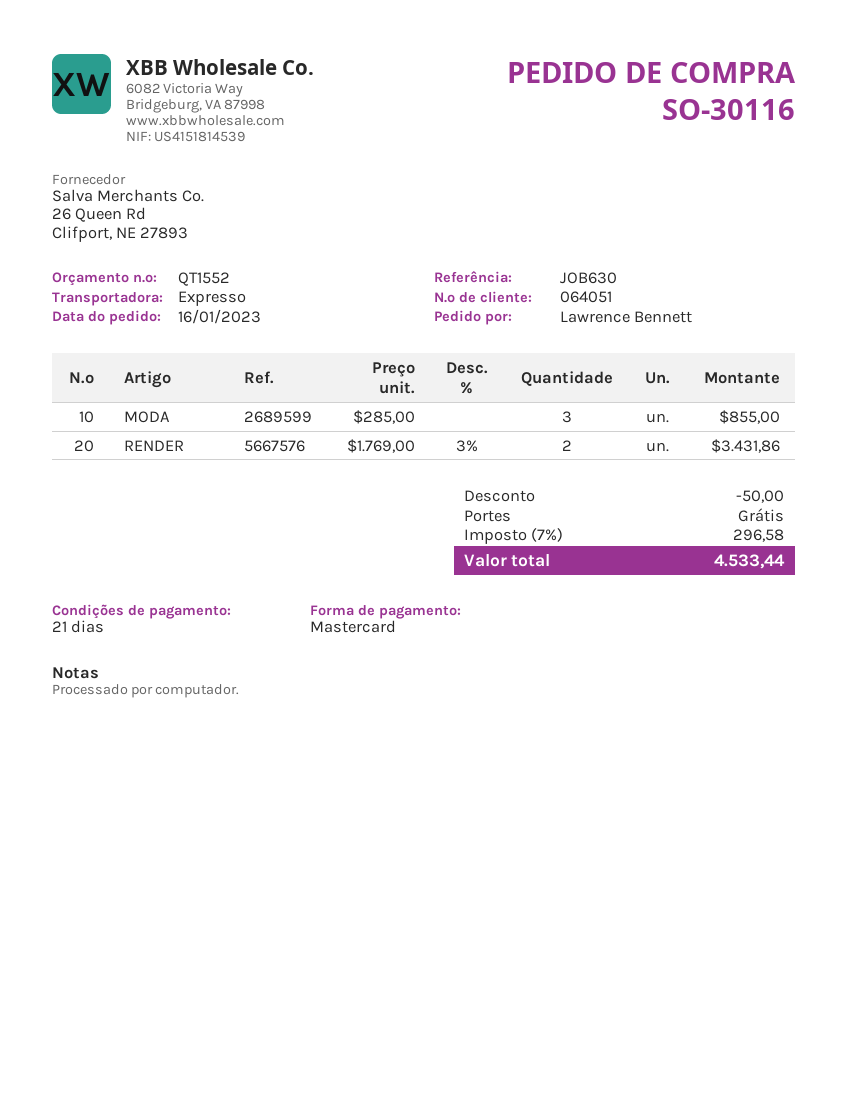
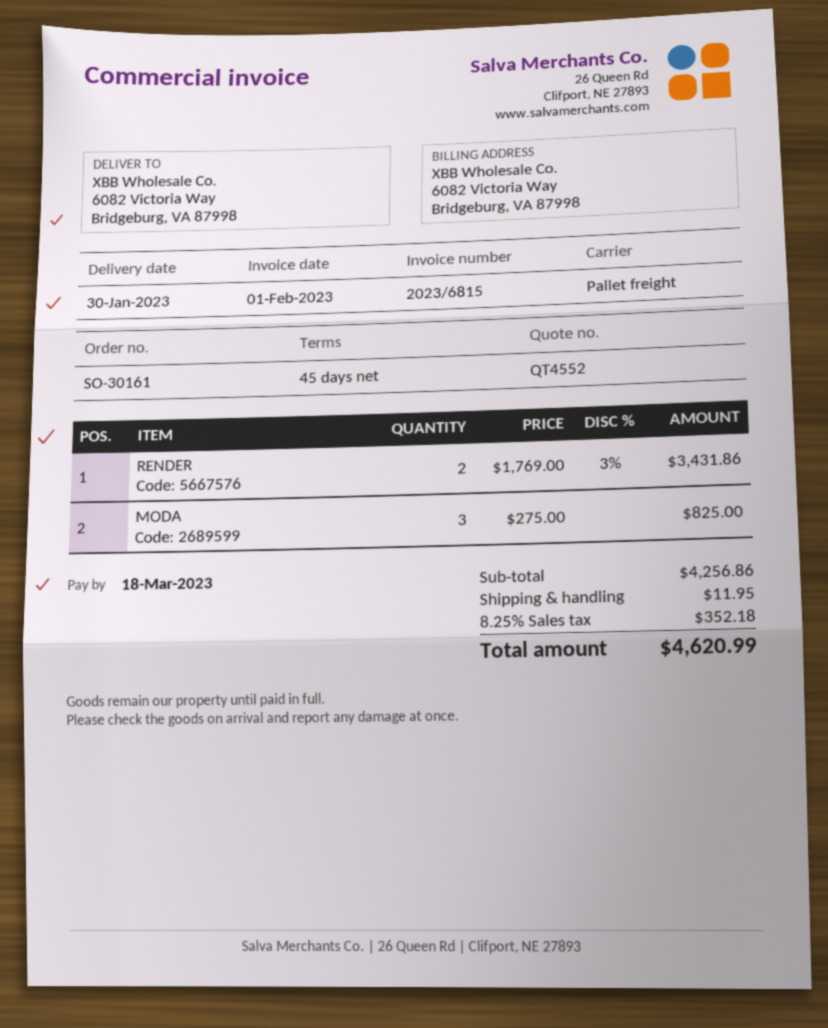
quote number: QT1552 -> QT4552
order number: SO-30116 -> SO-30161
payment terms: 21 days -> 45 days
shipping method: express -> pallet freight
MODA: 3 x 285.00 = 855.00 -> 3 x 275.00 = 825.00
discount: 50.00 -> none
shipping: 0.00 -> 11.95
tax: 7% = 296.58 -> 8.25% = 352.18
total: 4533.44 -> 4620.99

